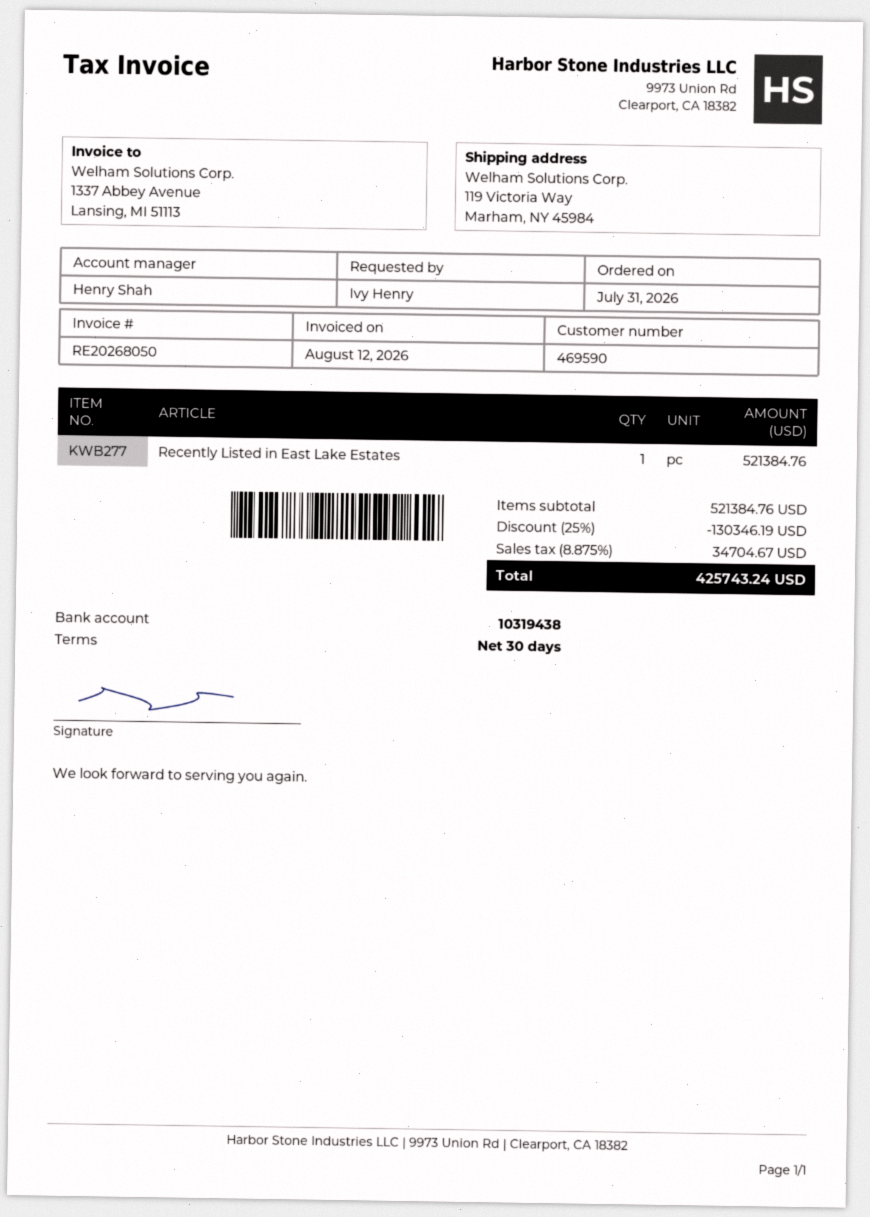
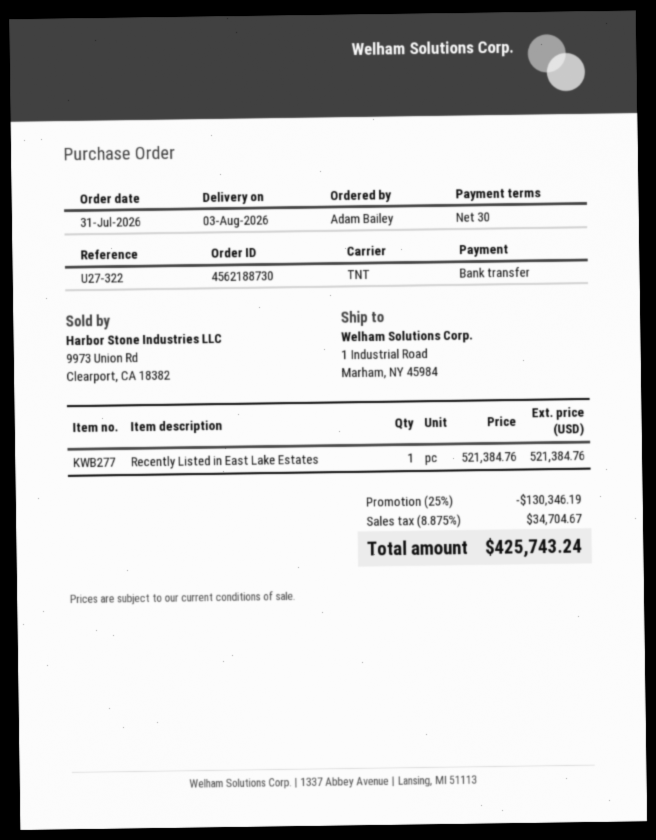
ordered by: Ivy Henry -> Adam Bailey
ship to: 119 Victoria Way, Marham, NY 45984 -> 1 Industrial Road, Marham, NY 45984

